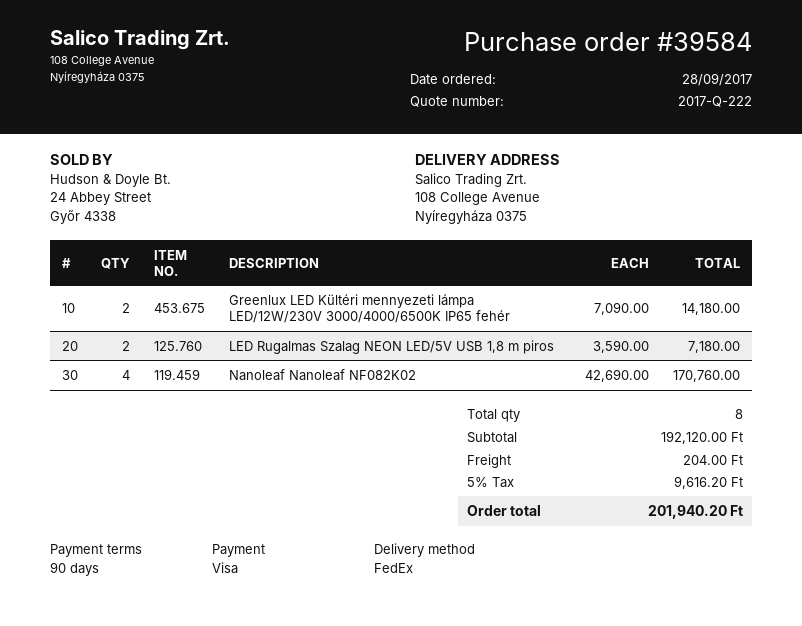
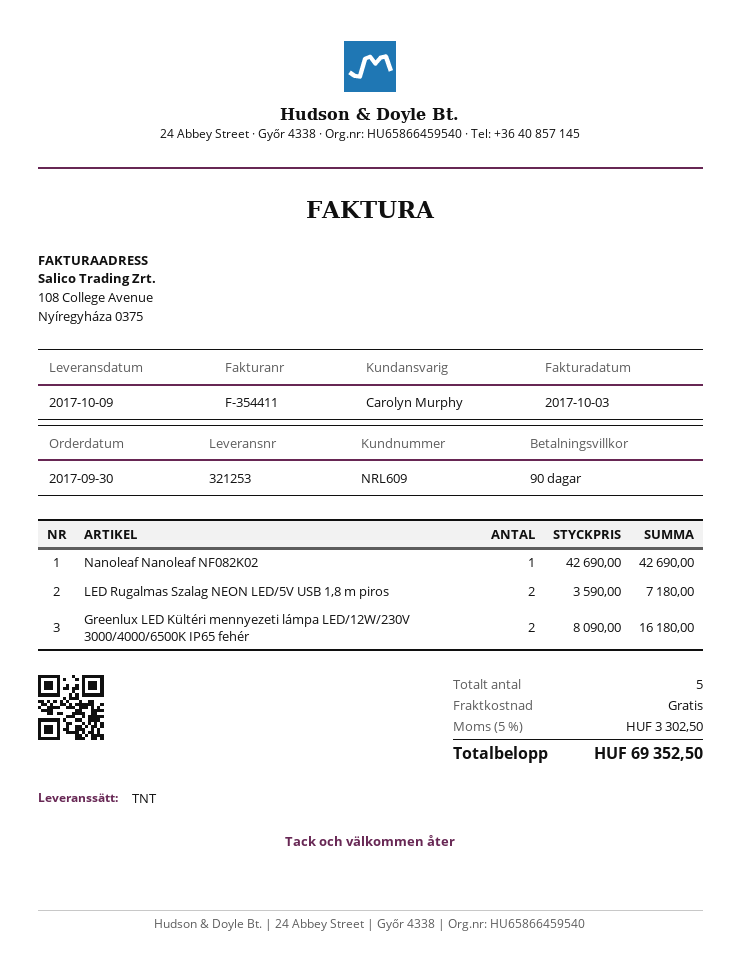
order date: 2017-09-28 -> 2017-09-30
shipping method: FedEx -> TNT
Greenlux LED Kültéri mennyezeti lámpa LED/12W/230V 3000/4000/6500K IP65 fehér: 2 x 7090.00 = 14180.00 -> 2 x 8090.00 = 16180.00
Nanoleaf Nanoleaf NF082K02: 4 x 42690.00 = 170760.00 -> 1 x 42690.00 = 42690.00
total quantity: 8 -> 5
shipping: 204.00 -> 0.00
tax: 5% = 9616.20 -> 5% = 3302.50
total: 201940.20 -> 69352.50

